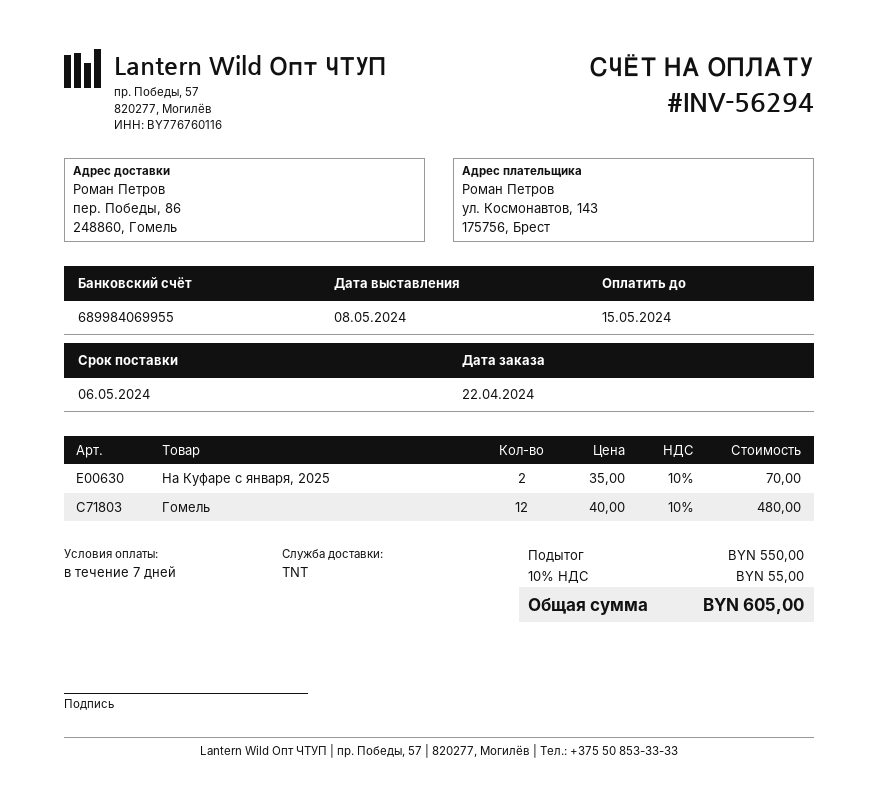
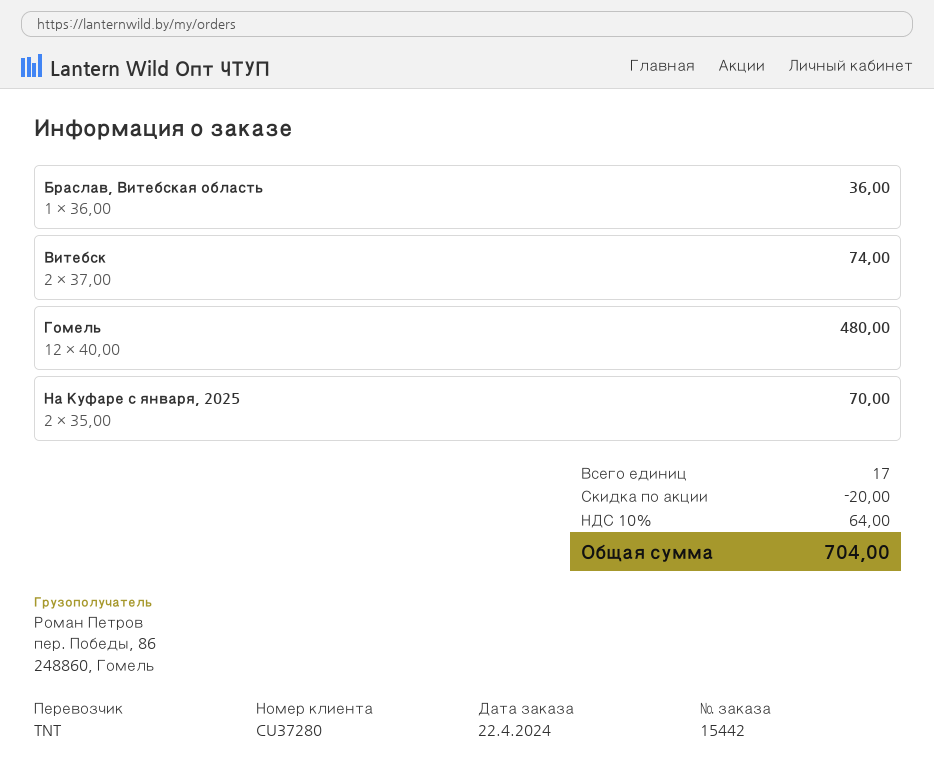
Браслав, Витебская область: none -> 1 x 36.00 = 36.00
Витебск: none -> 2 x 37.00 = 74.00
discount: none -> 20.00
tax: 10% = 55.00 -> 10% = 64.00
total: 605.00 -> 704.00

